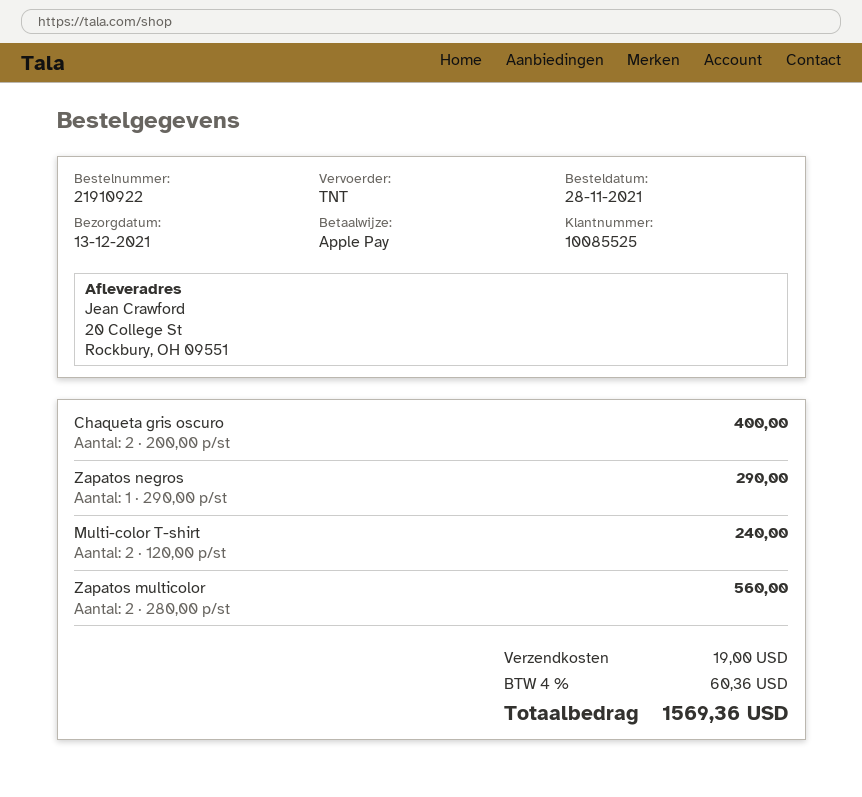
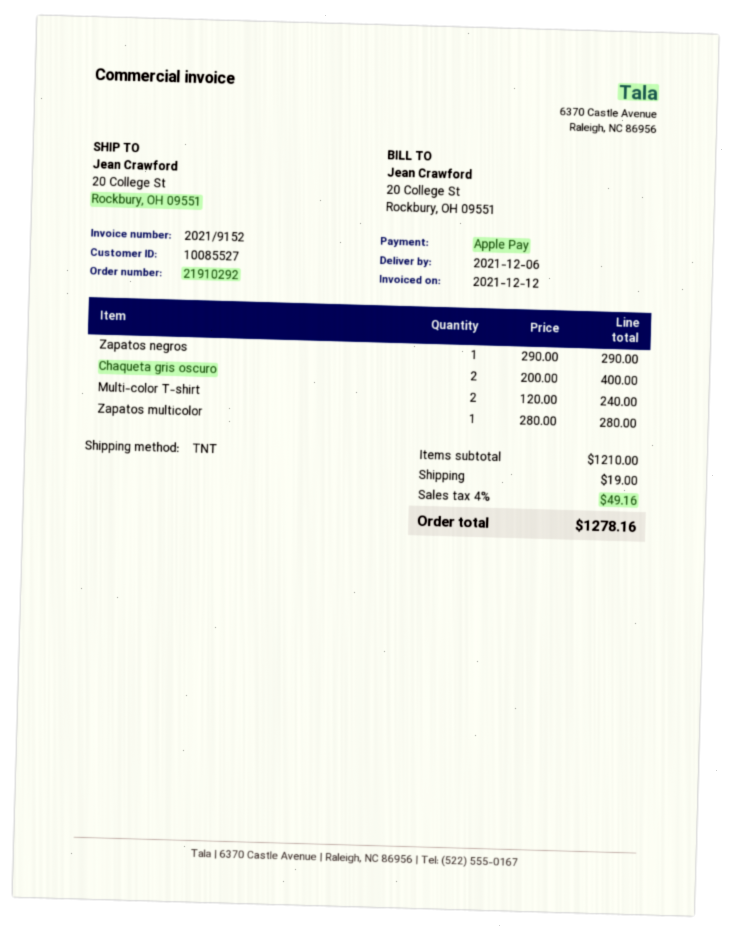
order number: 21910922 -> 21910292
delivery date: 2021-12-13 -> 2021-12-06
customer number: 10085525 -> 10085527
Zapatos multicolor: 2 x 280.00 = 560.00 -> 1 x 280.00 = 280.00
tax: 4% = 60.36 -> 4% = 49.16
total: 1569.36 -> 1278.16

